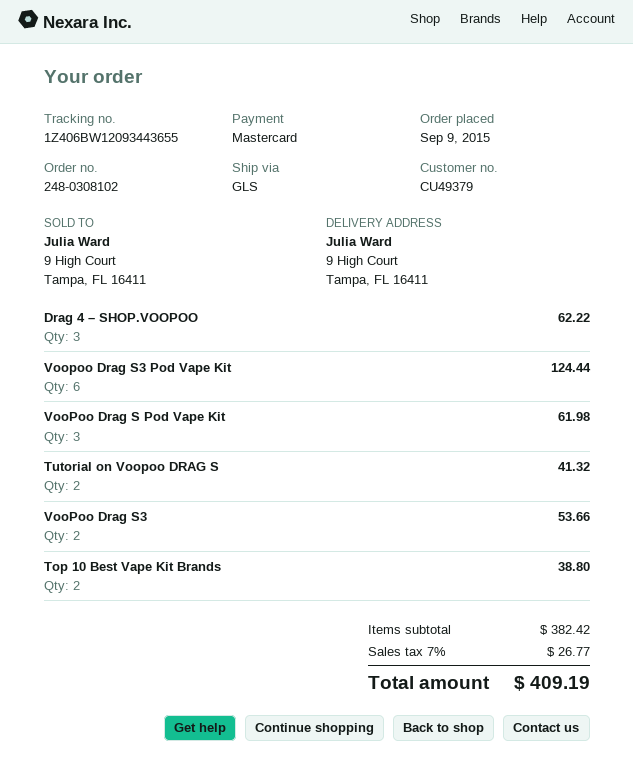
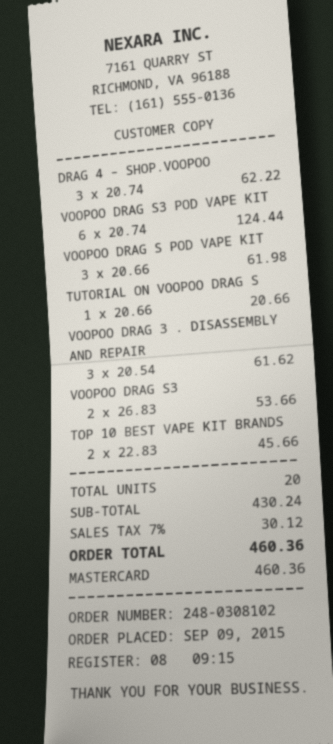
Tutorial on Voopoo DRAG S: 2 for 41.32 -> 1 for 20.66
Top 10 Best Vape Kit Brands: 2 for 38.80 -> 2 for 45.66
VOOPOO DRAG 3 . DISASSEMBLY AND REPAIR: none -> 3 for 61.62
subtotal: 382.42 -> 430.24
tax: 7% = 26.77 -> 7% = 30.12
total: 409.19 -> 460.36

